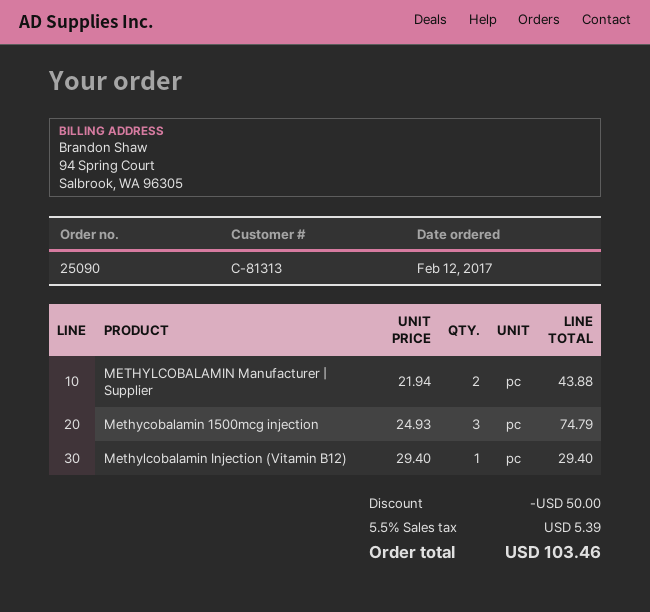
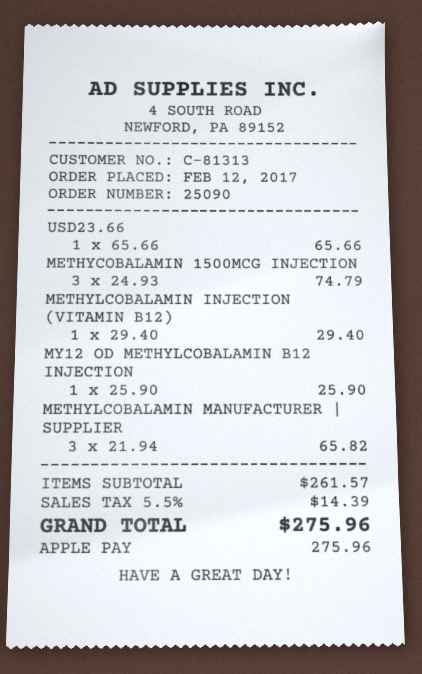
METHYLCOBALAMIN Manufacturer | Supplier: 2 x 21.94 = 43.88 -> 3 x 21.94 = 65.82
USD23.66: none -> 1 x 65.66 = 65.66
MY12 OD METHYLCOBALAMIN B12 INJECTION: none -> 1 x 25.90 = 25.90
discount: 50.00 -> none
tax: 5.5% = 5.39 -> 5.5% = 14.39
total: 103.46 -> 275.96

